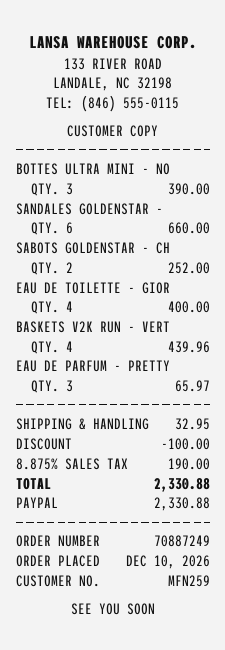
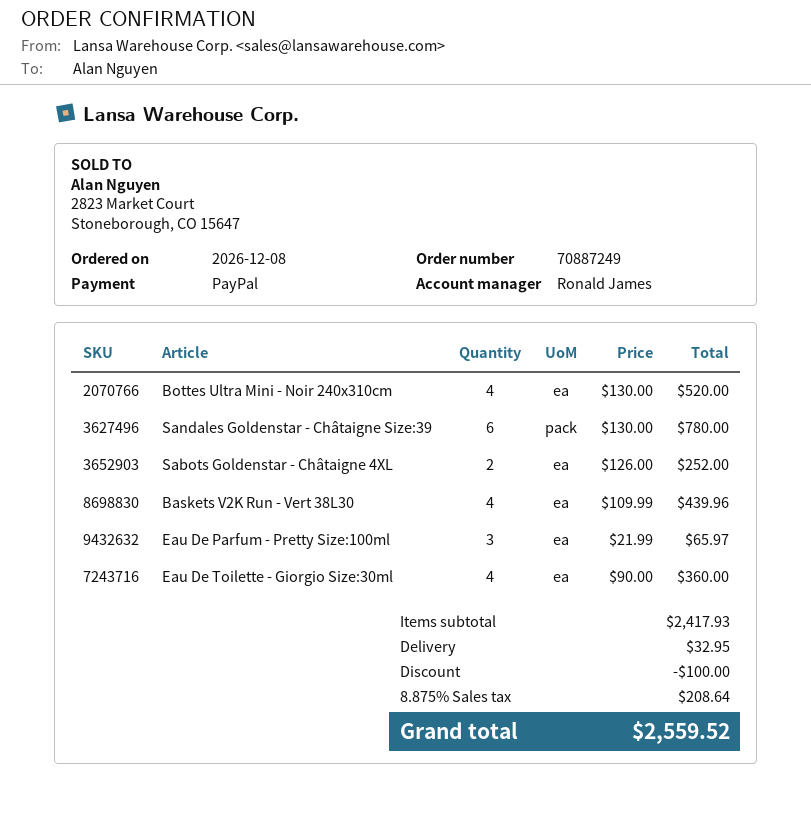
order date: 2026-12-10 -> 2026-12-08
BOTTES ULTRA MINI - NO: 3 for 390.00 -> 4 for 520.00
SANDALES GOLDENSTAR -: 6 for 660.00 -> 6 for 780.00
EAU DE TOILETTE - GIOR: 4 for 400.00 -> 4 for 360.00
tax: 8.875% = 190.00 -> 8.875% = 208.64
total: 2330.88 -> 2559.52

